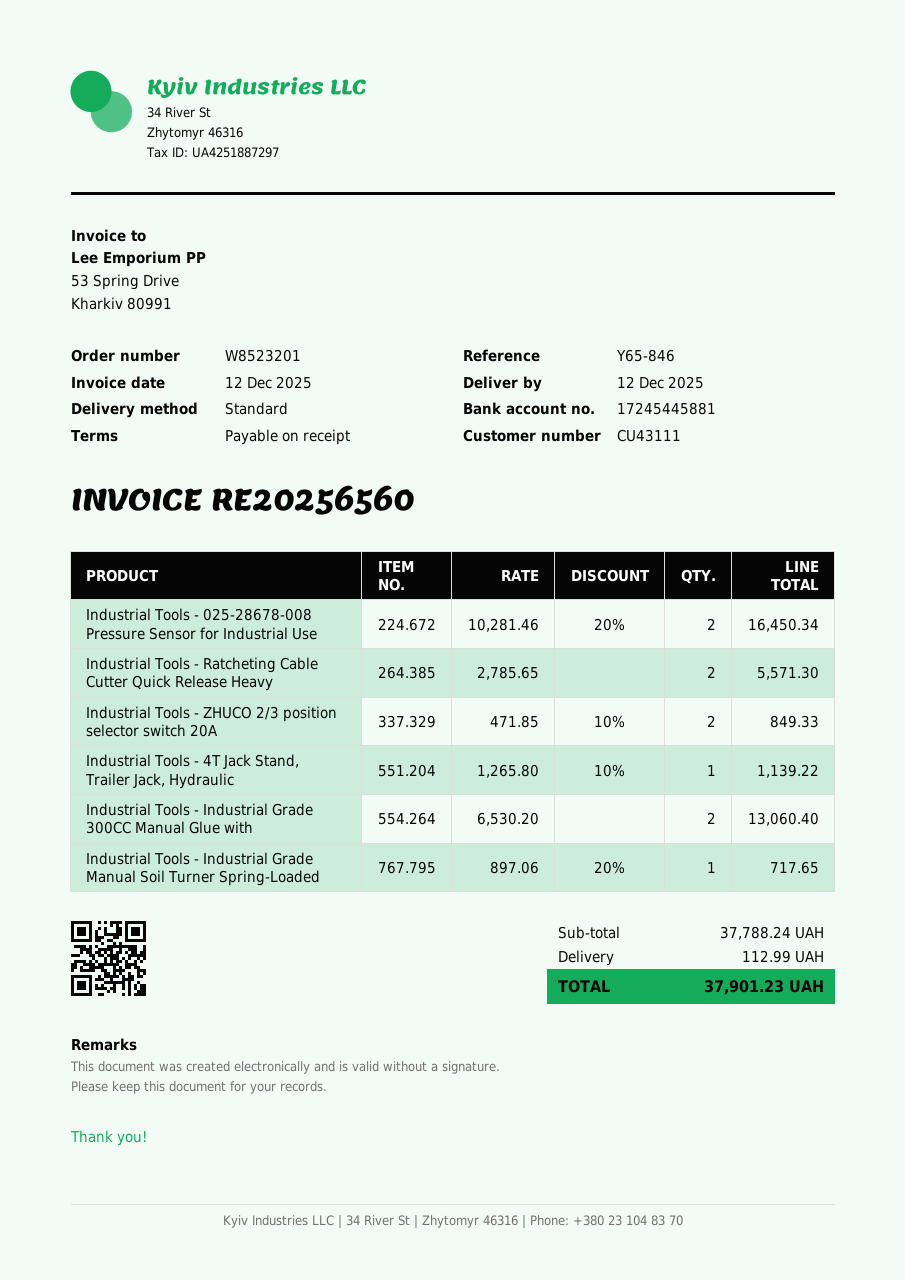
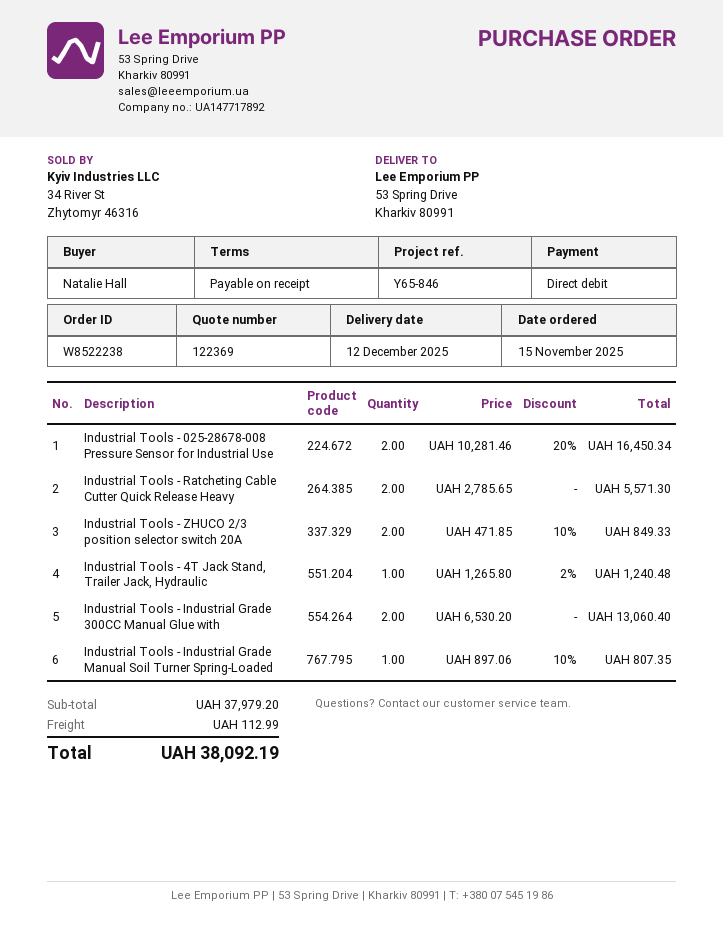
order number: W8523201 -> W8522238
Industrial Tools - 4T Jack Stand, Trailer Jack, Hydraulic: 1 x 1265.80 - 10% = 1139.22 -> 1 x 1265.80 - 2% = 1240.48
Industrial Tools - Industrial Grade Manual Soil Turner Spring-Loaded: 1 x 897.06 - 20% = 717.65 -> 1 x 897.06 - 10% = 807.35
subtotal: 37788.24 -> 37979.20
total: 37901.23 -> 38092.19

